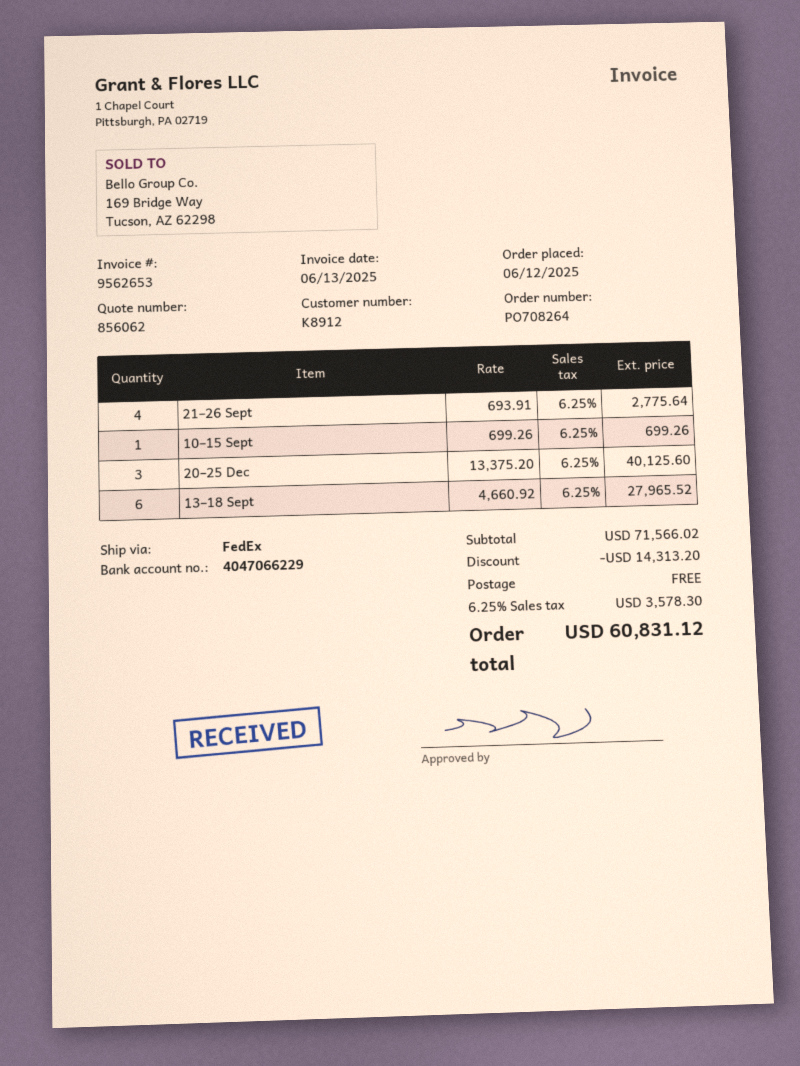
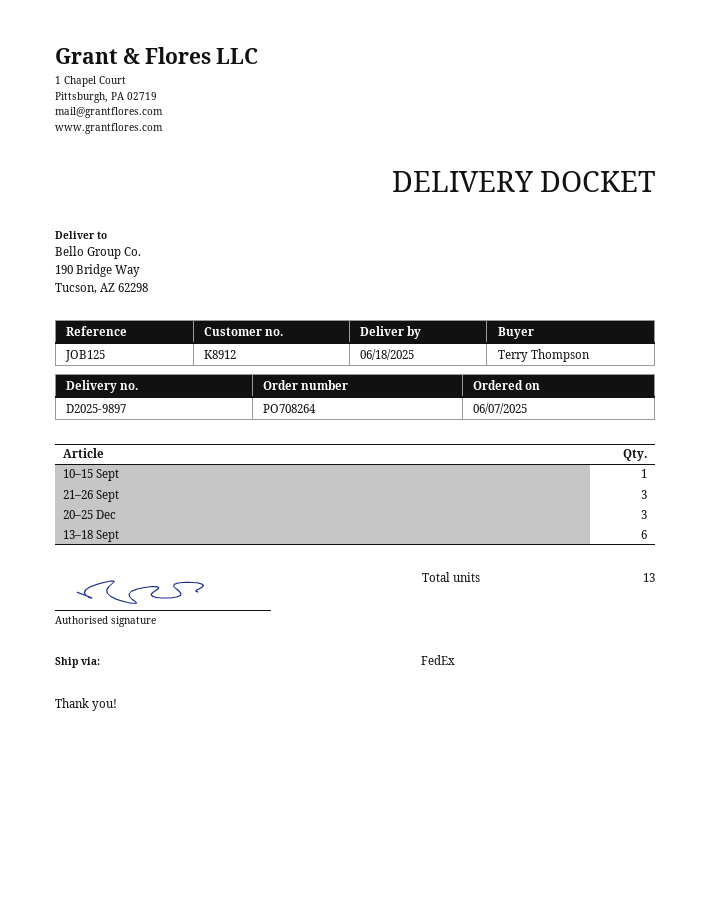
order date: 2025-06-12 -> 2025-06-07
21–26 Sept: 4 -> 3

